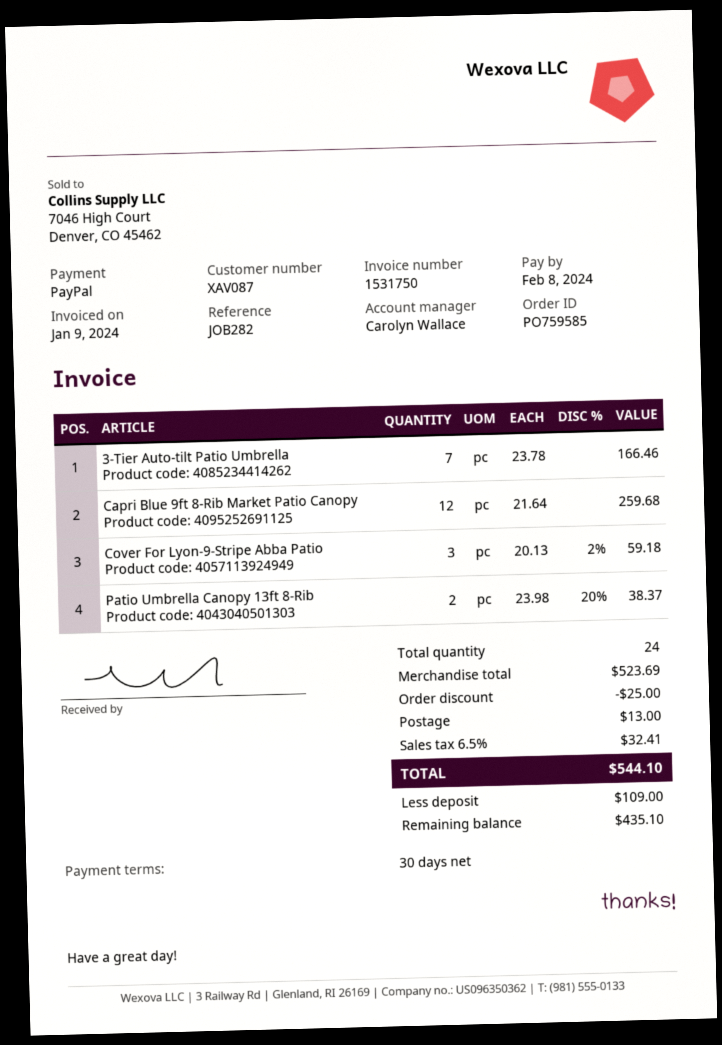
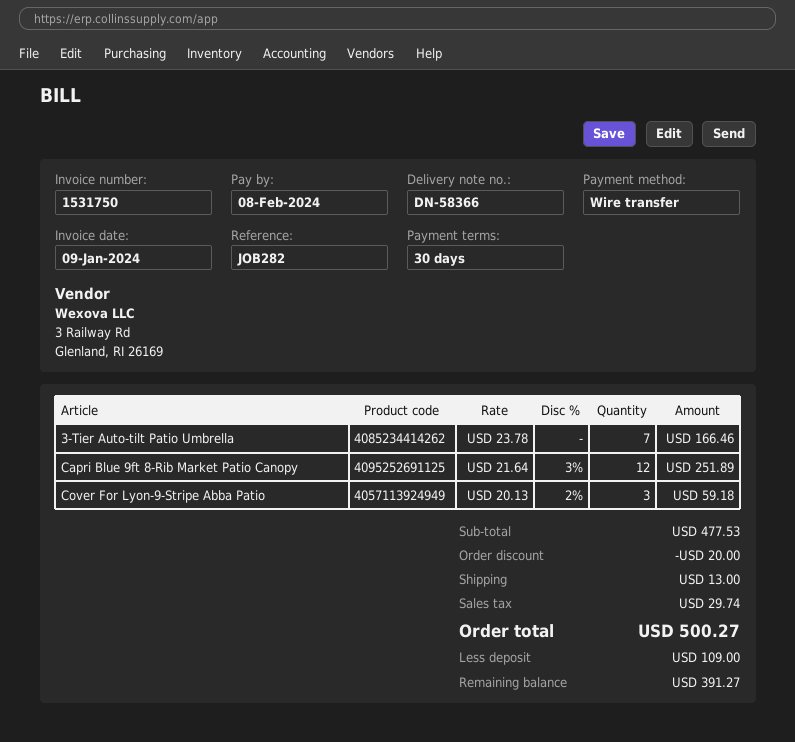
payment method: PayPal -> bank transfer
Capri Blue 9ft 8-Rib Market Patio Canopy: 12 x 21.64 = 259.68 -> 12 x 21.64 - 3% = 251.89
Patio Umbrella Canopy 13ft 8-Rib: 2 x 23.98 - 20% = 38.37 -> none
subtotal: 523.69 -> 477.53
discount: 25.00 -> 20.00
tax: 32.41 -> 29.74
total: 544.10 -> 500.27
balance: 435.10 -> 391.27

